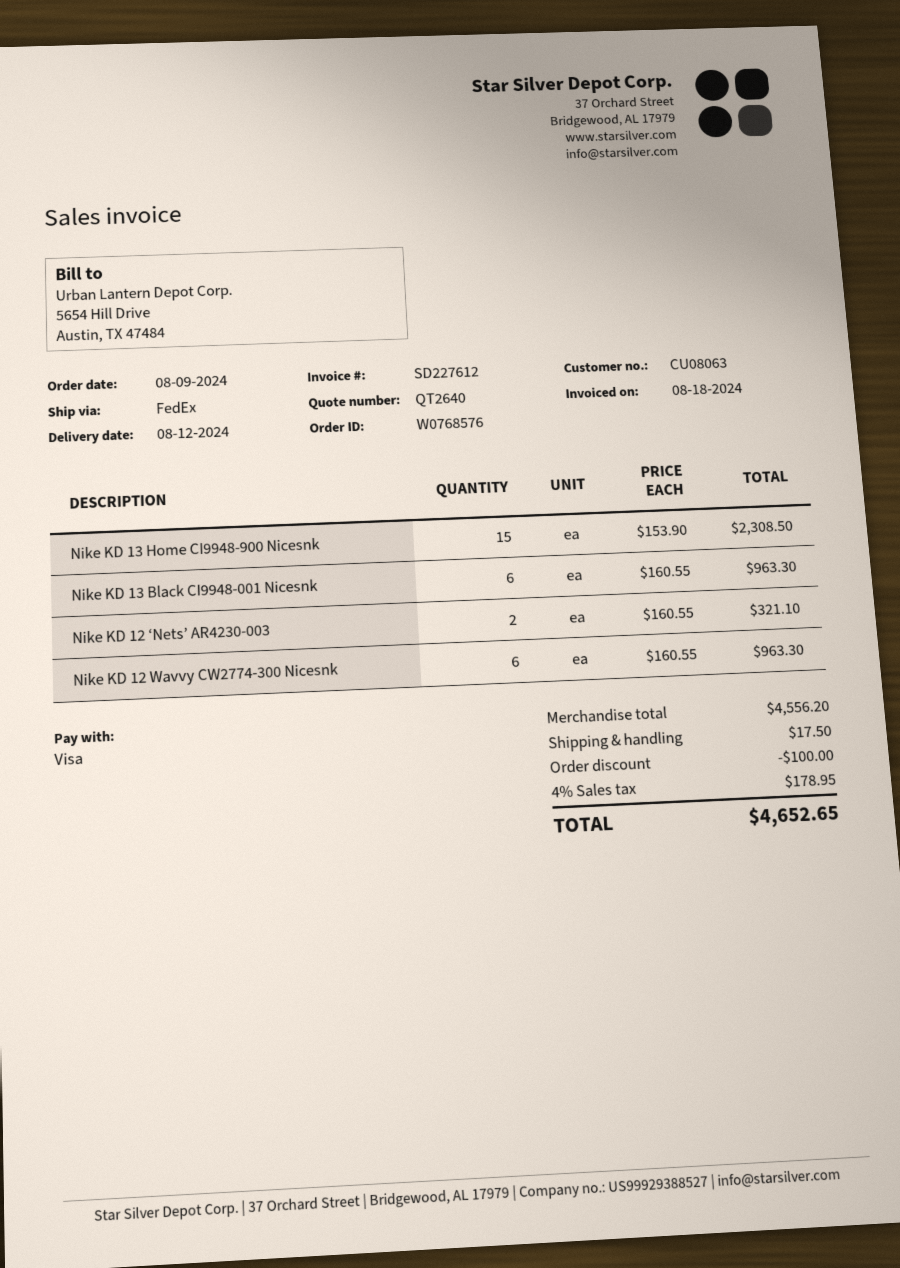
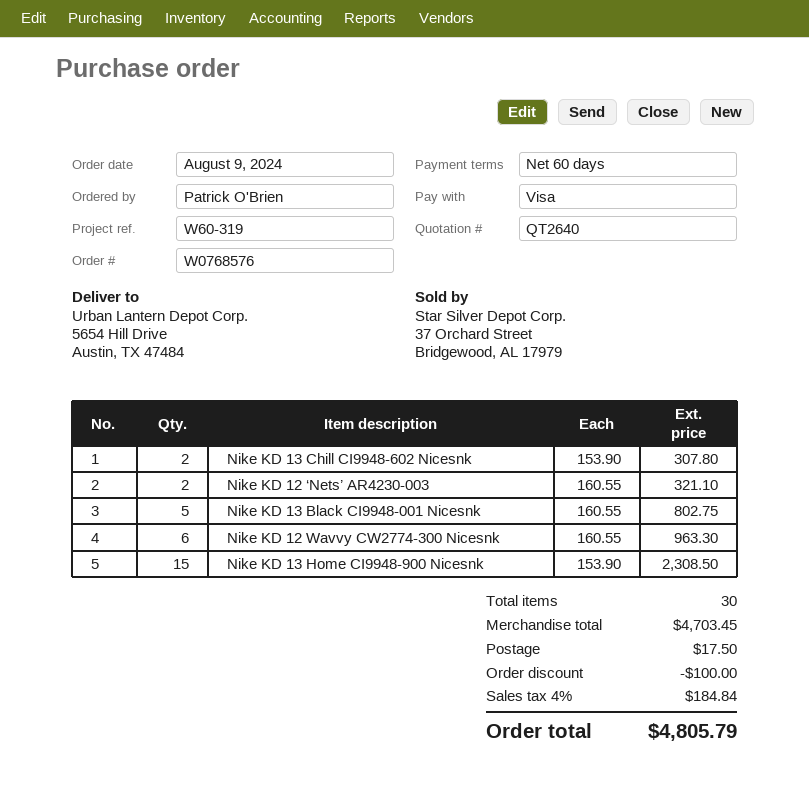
Nike KD 13 Black CI9948-001 Nicesnk: 6 x 160.55 = 963.30 -> 5 x 160.55 = 802.75
Nike KD 13 Chill CI9948-602 Nicesnk: none -> 2 x 153.90 = 307.80
subtotal: 4556.20 -> 4703.45
tax: 4% = 178.95 -> 4% = 184.84
total: 4652.65 -> 4805.79

